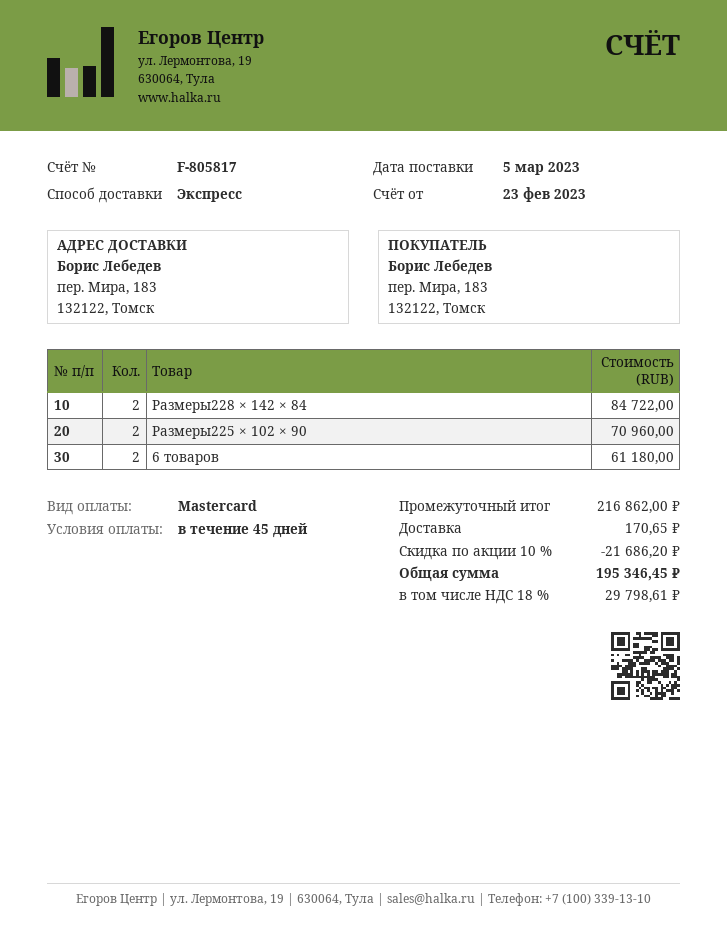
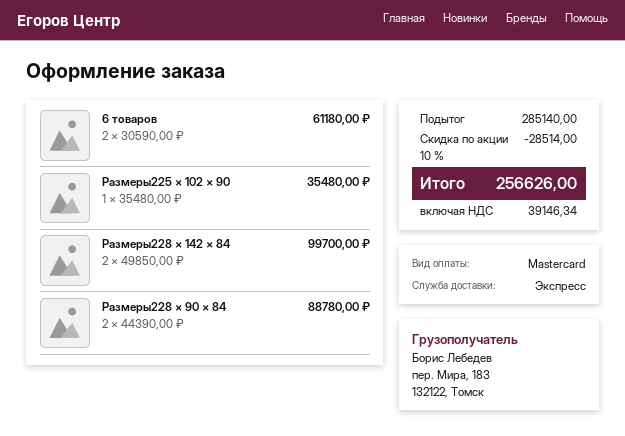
Размеры228 × 142 × 84: 2 for 84722.00 -> 2 for 99700.00
Размеры225 × 102 × 90: 2 for 70960.00 -> 1 for 35480.00
Размеры228 × 90 × 84: none -> 2 for 88780.00
subtotal: 216862.00 -> 285140.00
discount: 10% = 21686.20 -> 10% = 28514.00
shipping: 170.65 -> none
tax: 29798.61 -> 39146.34
total: 195346.45 -> 256626.00

